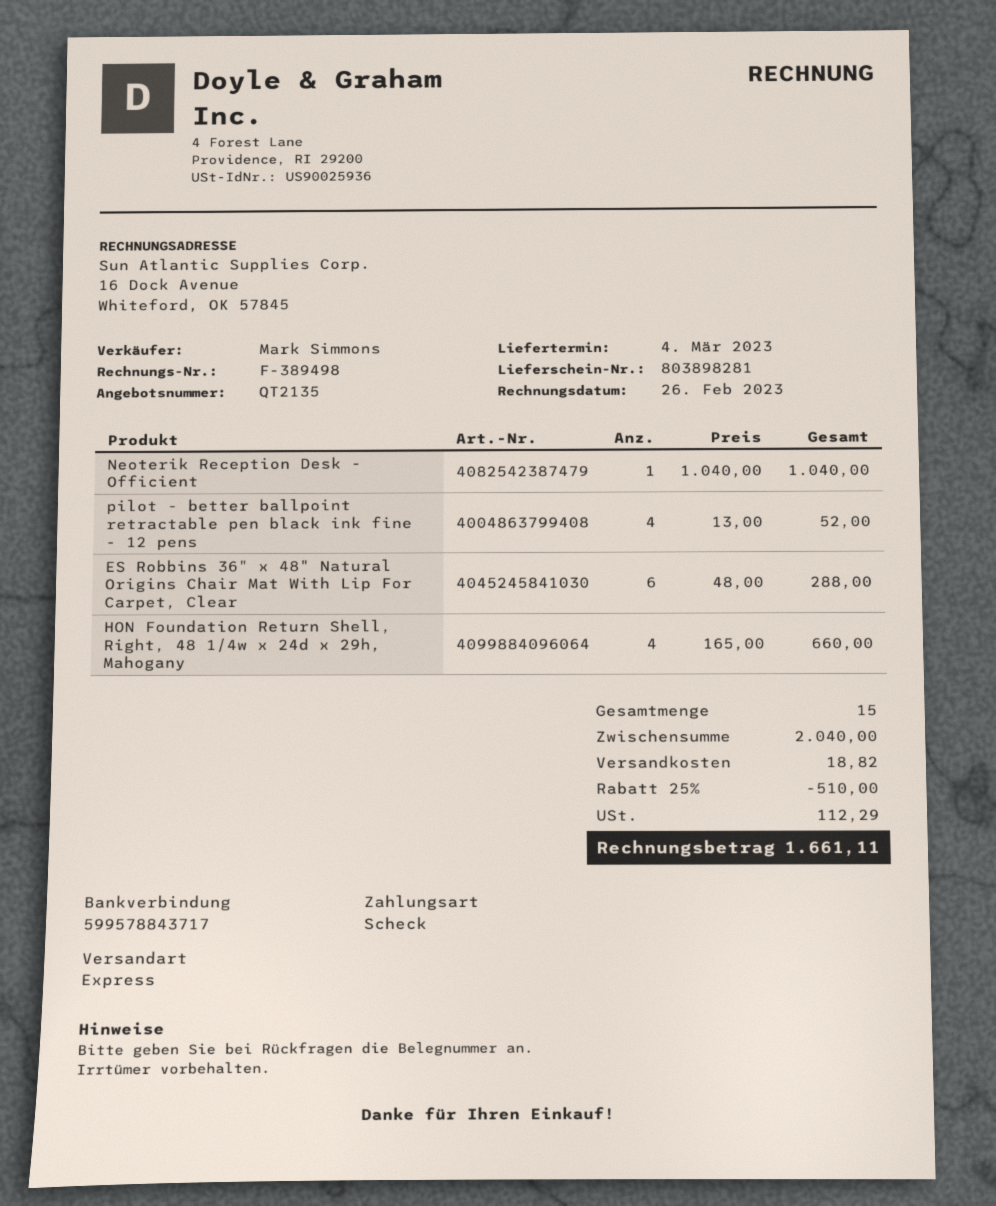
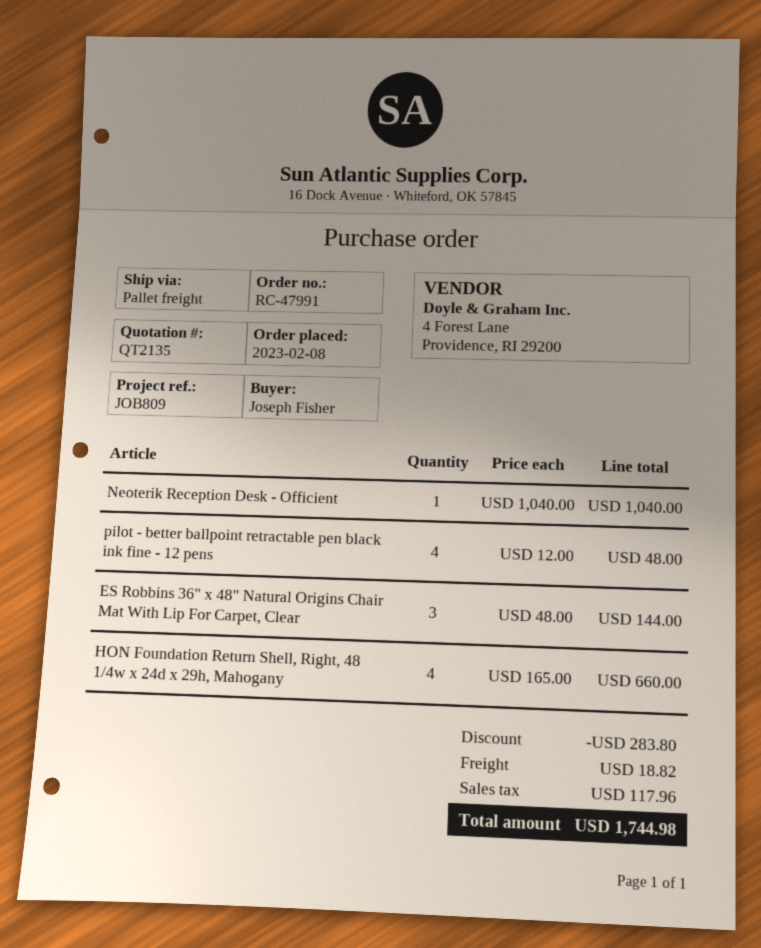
shipping method: express -> pallet freight
pilot - better ballpoint retractable pen black ink fine - 12 pens: 4 x 13.00 = 52.00 -> 4 x 12.00 = 48.00
ES Robbins 36" x 48" Natural Origins Chair Mat With Lip For Carpet, Clear: 6 x 48.00 = 288.00 -> 3 x 48.00 = 144.00
discount: 510.00 -> 283.80
tax: 112.29 -> 117.96
total: 1661.11 -> 1744.98

